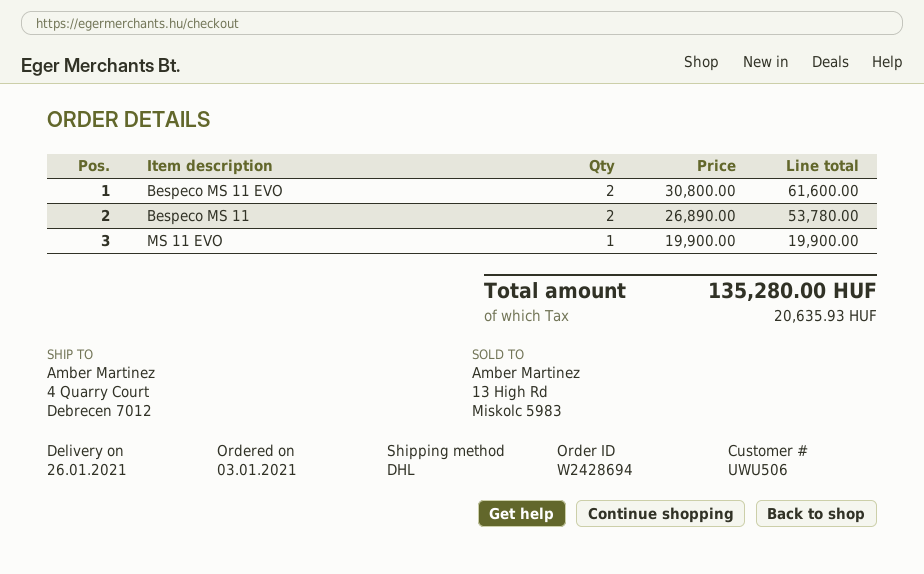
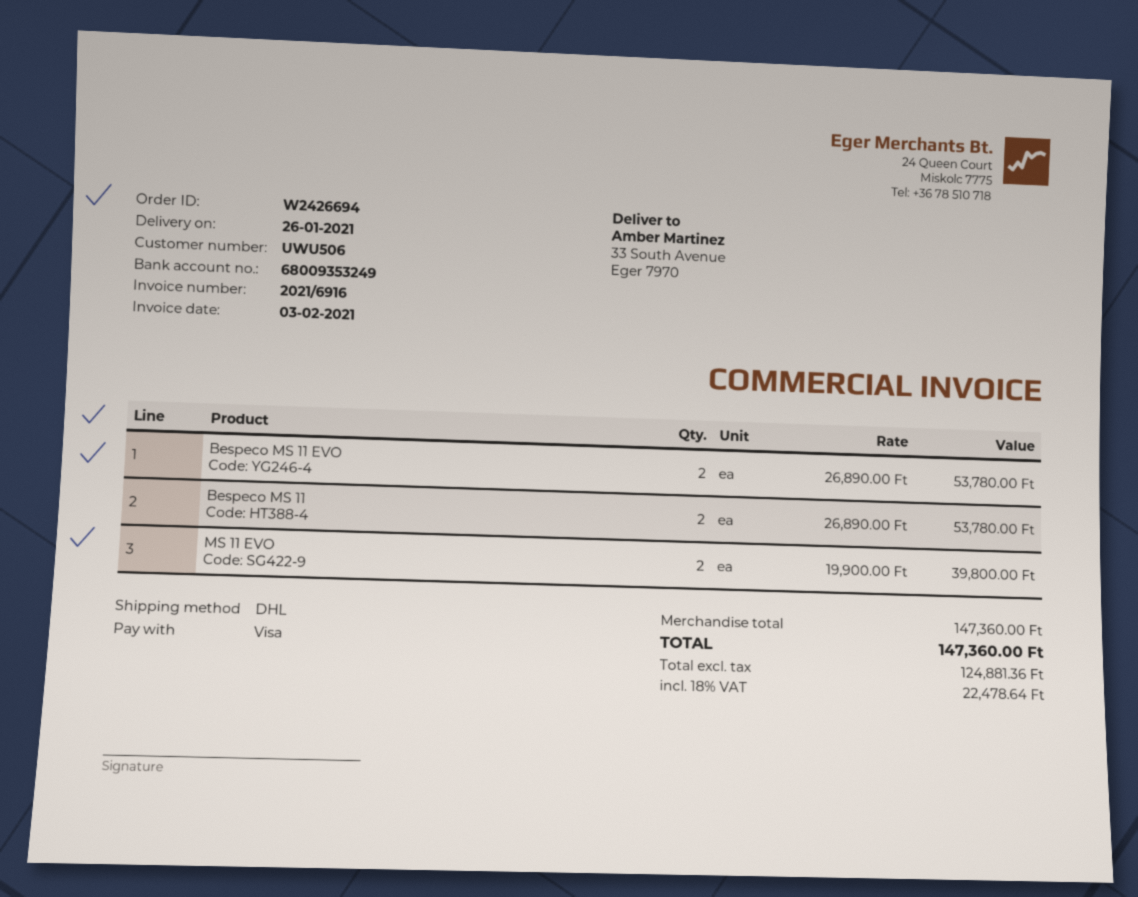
order number: W2428694 -> W2426694
ship to: 4 Quarry Court, Debrecen 7012 -> 33 South Avenue, Eger 7970
Bespeco MS 11 EVO: 2 x 30800.00 = 61600.00 -> 2 x 26890.00 = 53780.00
MS 11 EVO: 1 x 19900.00 = 19900.00 -> 2 x 19900.00 = 39800.00
tax: 20635.93 -> 22478.64
total: 135280.00 -> 147360.00

